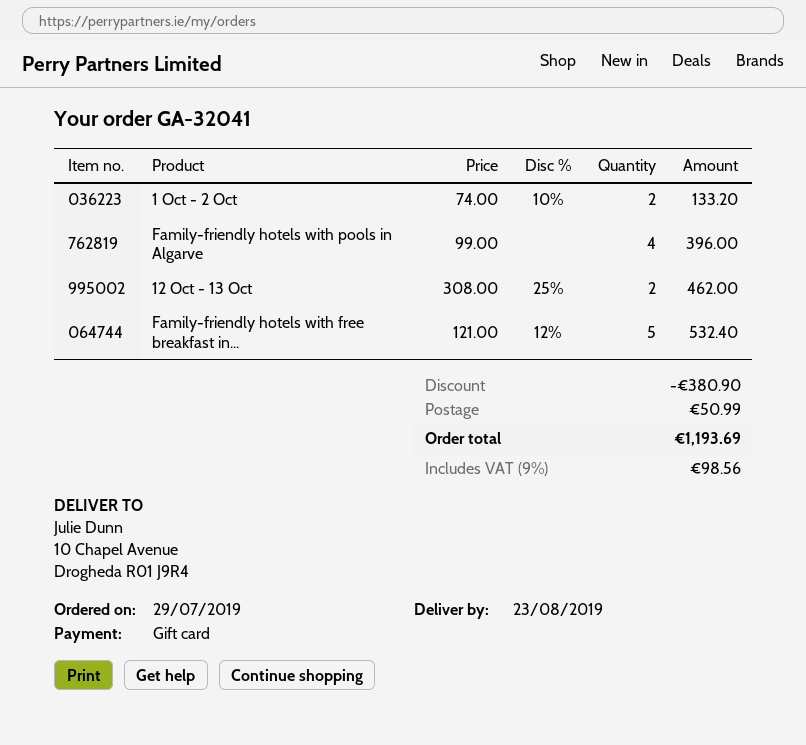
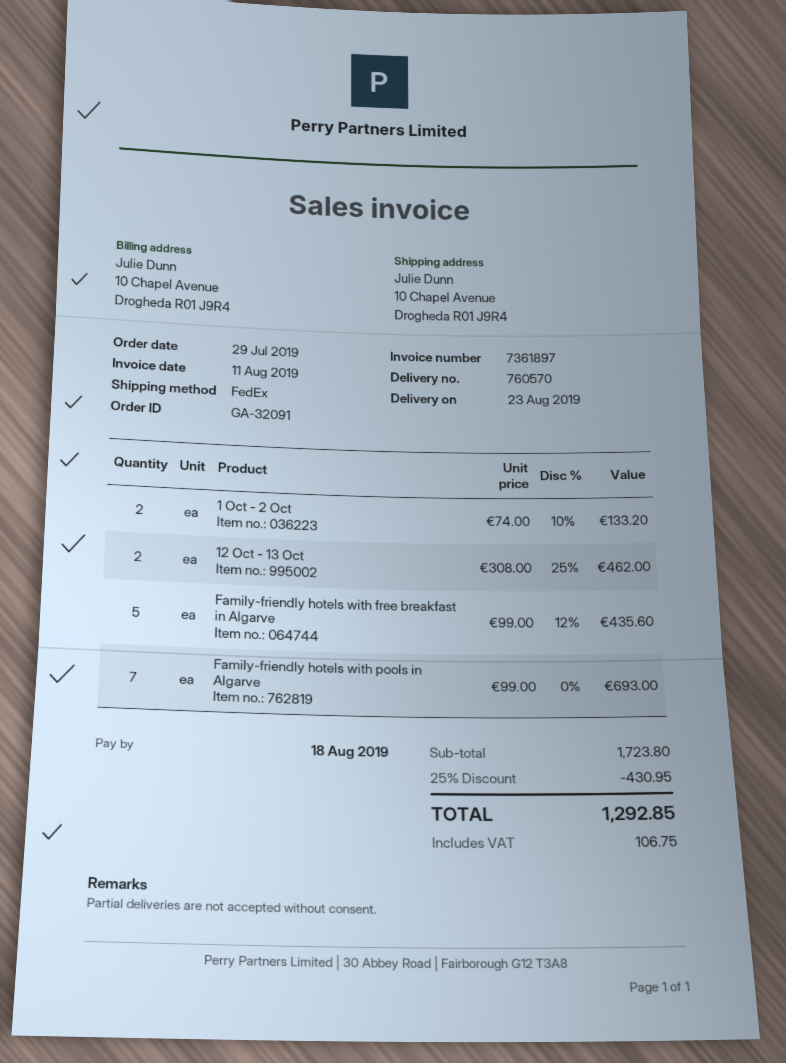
order number: GA-32041 -> GA-32091
Family-friendly hotels with pools in Algarve: 4 x 99.00 = 396.00 -> 7 x 99.00 = 693.00
Family-friendly hotels with free breakfast in...: 5 x 121.00 - 12% = 532.40 -> 5 x 99.00 - 12% = 435.60
discount: 380.90 -> 430.95
shipping: 50.99 -> none
tax: 98.56 -> 106.75
total: 1193.69 -> 1292.85

